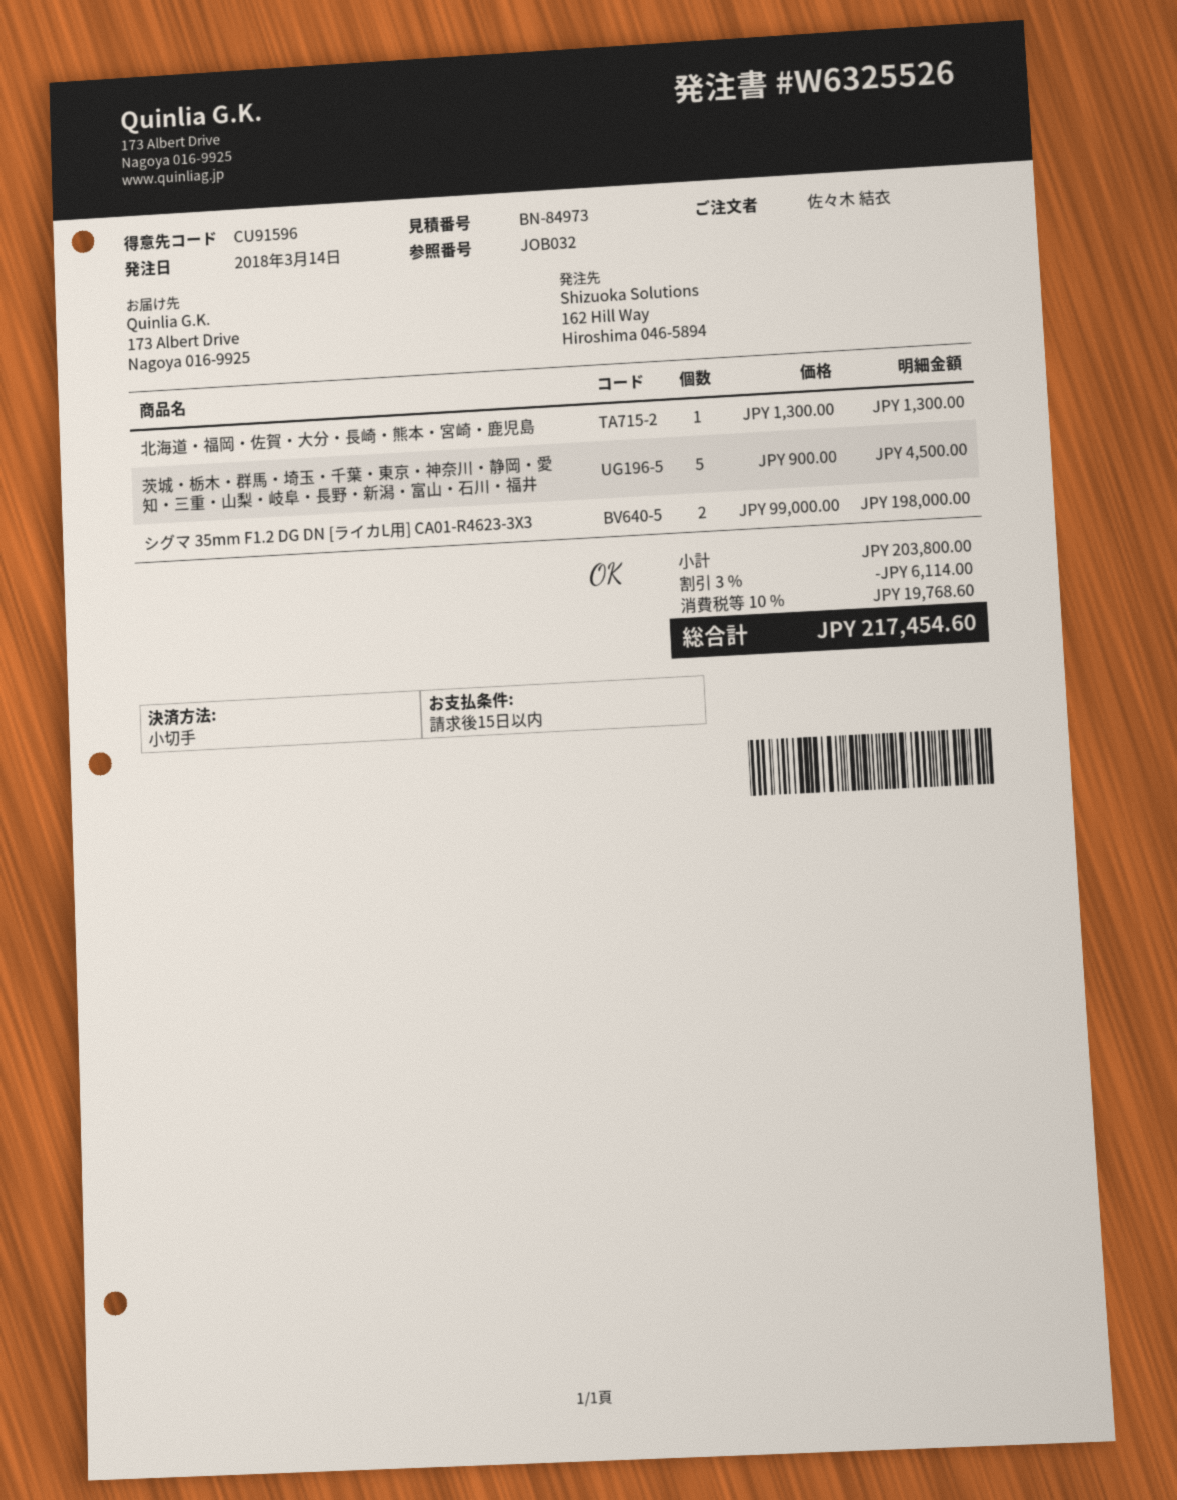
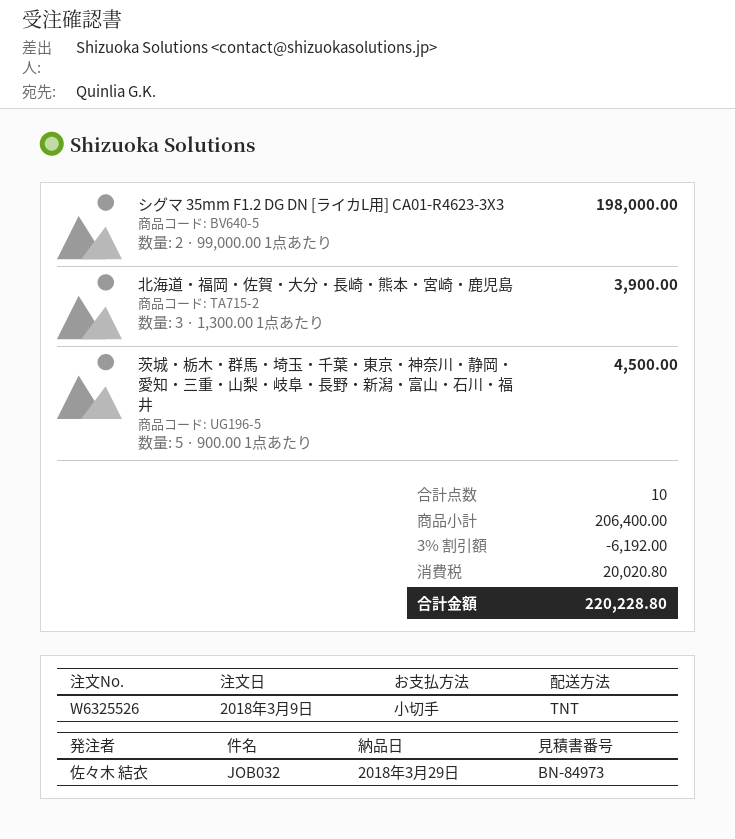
order date: 2018-03-14 -> 2018-03-09
北海道・福岡・佐賀・大分・長崎・熊本・宮崎・鹿児島: 1 x 1300.00 = 1300.00 -> 3 x 1300.00 = 3900.00
subtotal: 203800.00 -> 206400.00
discount: 3% = 6114.00 -> 3% = 6192.00
tax: 19768.60 -> 20020.80
total: 217454.60 -> 220228.80

